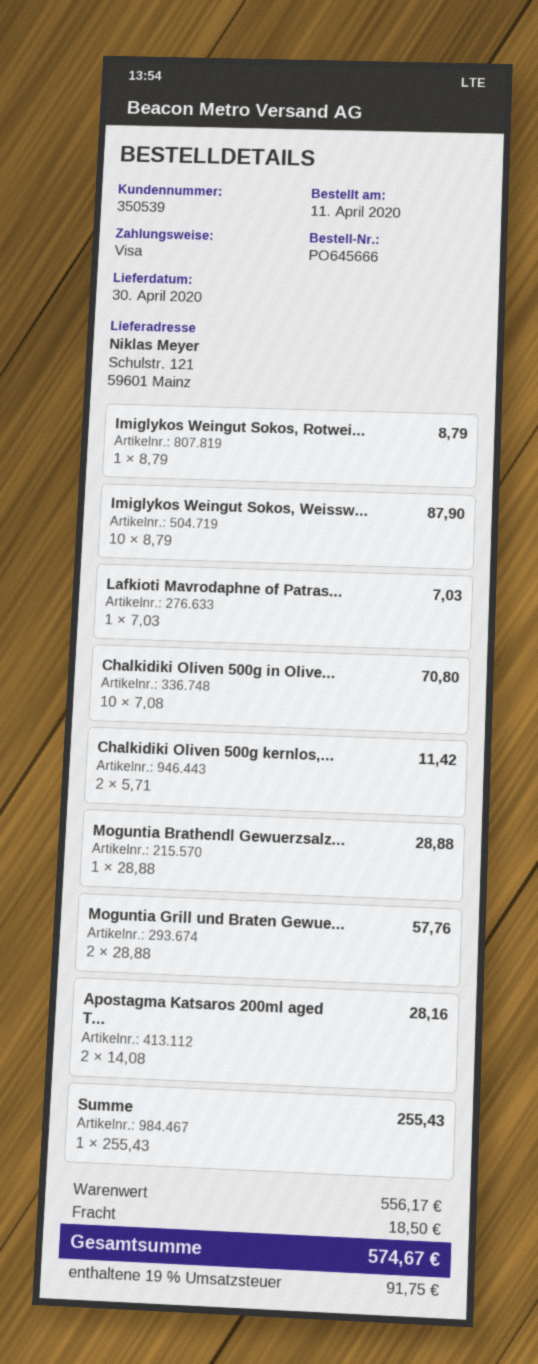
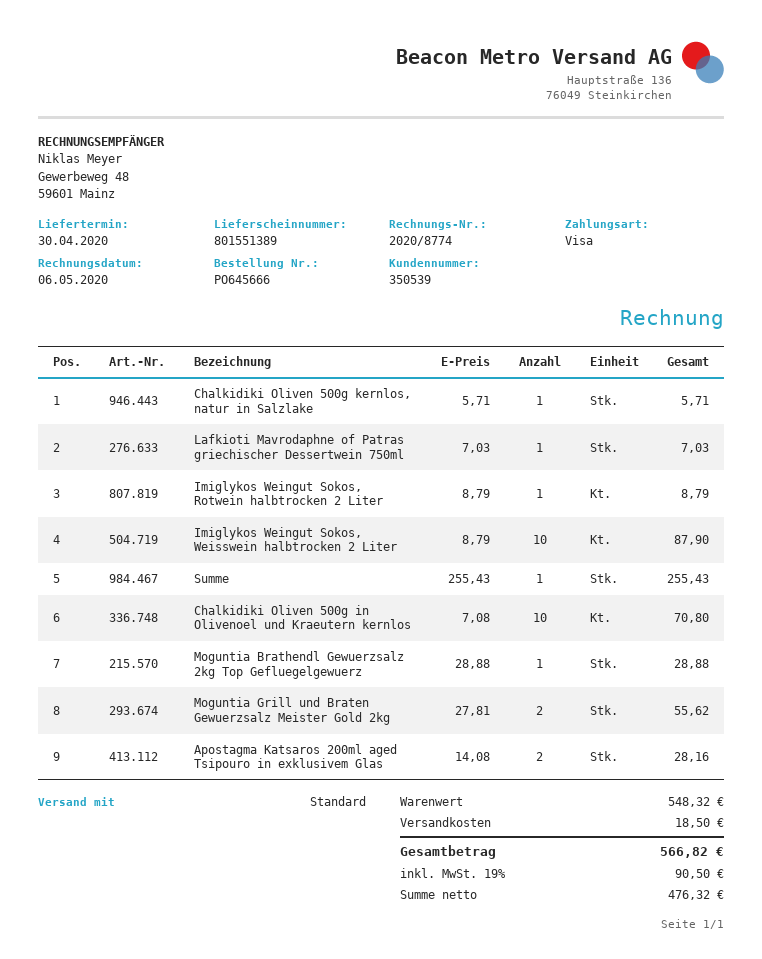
Chalkidiki Oliven 500g kernlos,...: 2 x 5.71 = 11.42 -> 1 x 5.71 = 5.71
Moguntia Grill und Braten Gewue...: 2 x 28.88 = 57.76 -> 2 x 27.81 = 55.62
subtotal: 556.17 -> 548.32
tax: 19% = 91.75 -> 19% = 90.50
total: 574.67 -> 566.82

